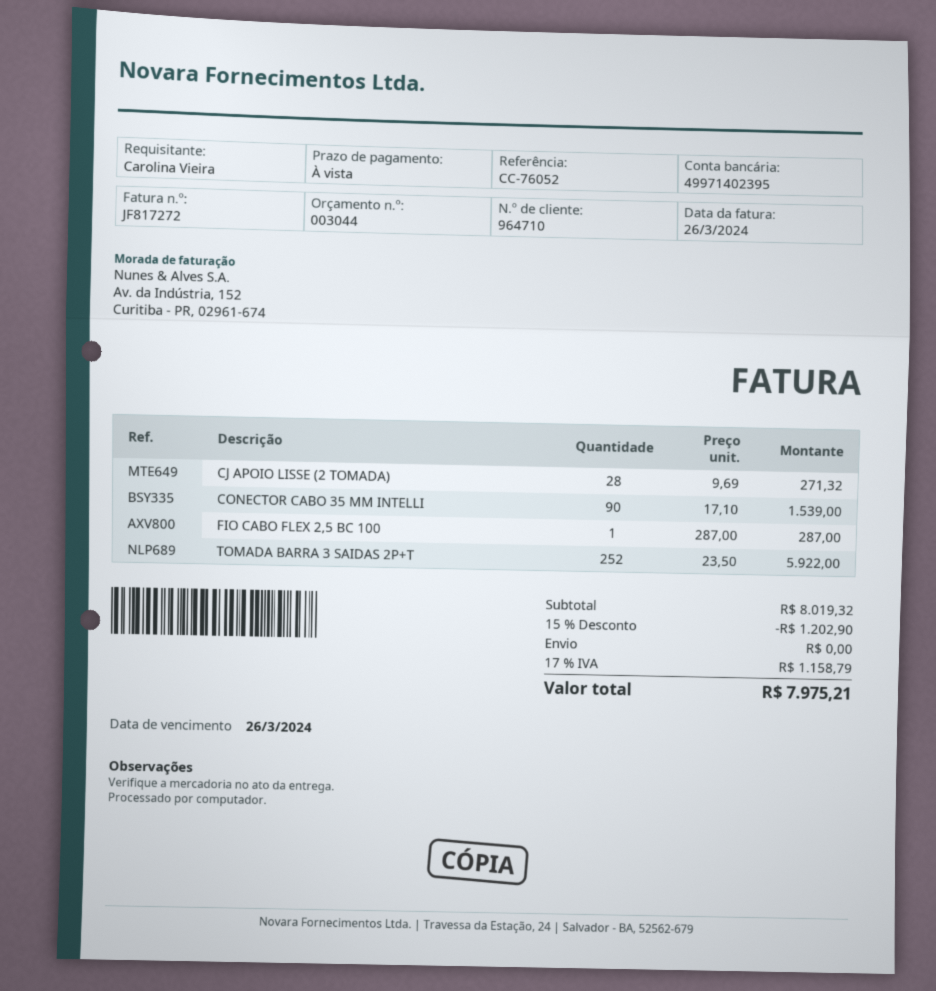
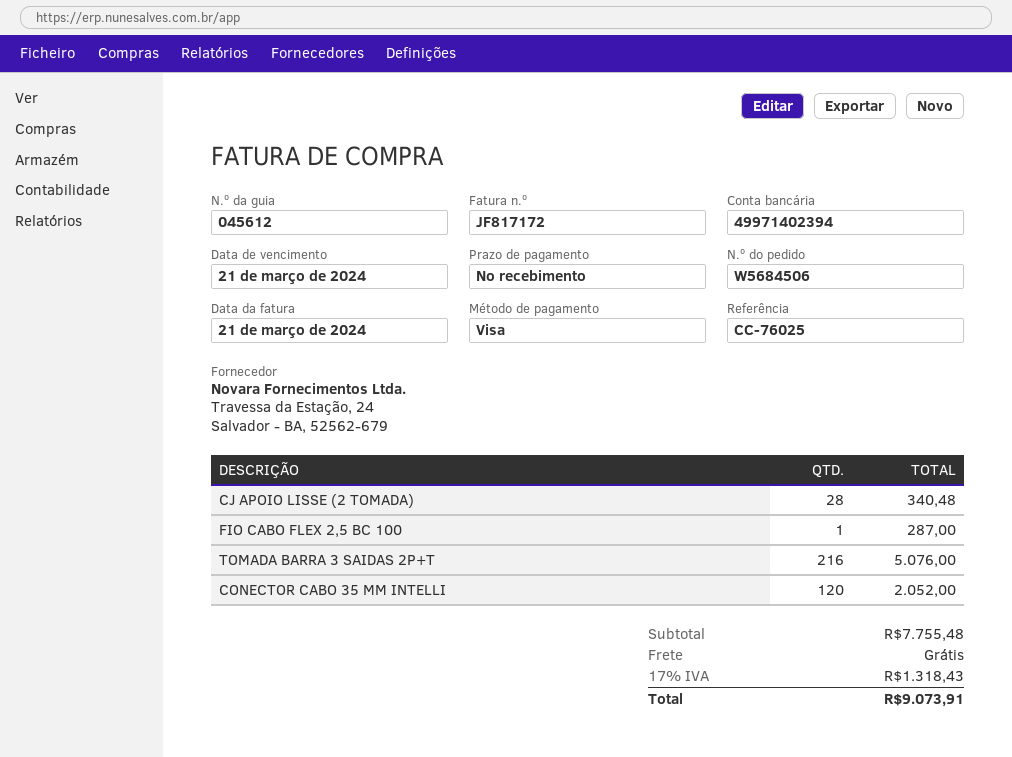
invoice number: JF817272 -> JF817172
invoice date: 2024-03-26 -> 2024-03-21
due date: 2024-03-26 -> 2024-03-21
reference: CC-76052 -> CC-76025
bank account: 49971402395 -> 49971402394
CJ APOIO LISSE (2 TOMADA): 28 for 271.32 -> 28 for 340.48
CONECTOR CABO 35 MM INTELLI: 90 for 1539.00 -> 120 for 2052.00
TOMADA BARRA 3 SAIDAS 2P+T: 252 for 5922.00 -> 216 for 5076.00
subtotal: 8019.32 -> 7755.48
discount: 15% = 1202.90 -> none
tax: 17% = 1158.79 -> 17% = 1318.43
total: 7975.21 -> 9073.91

